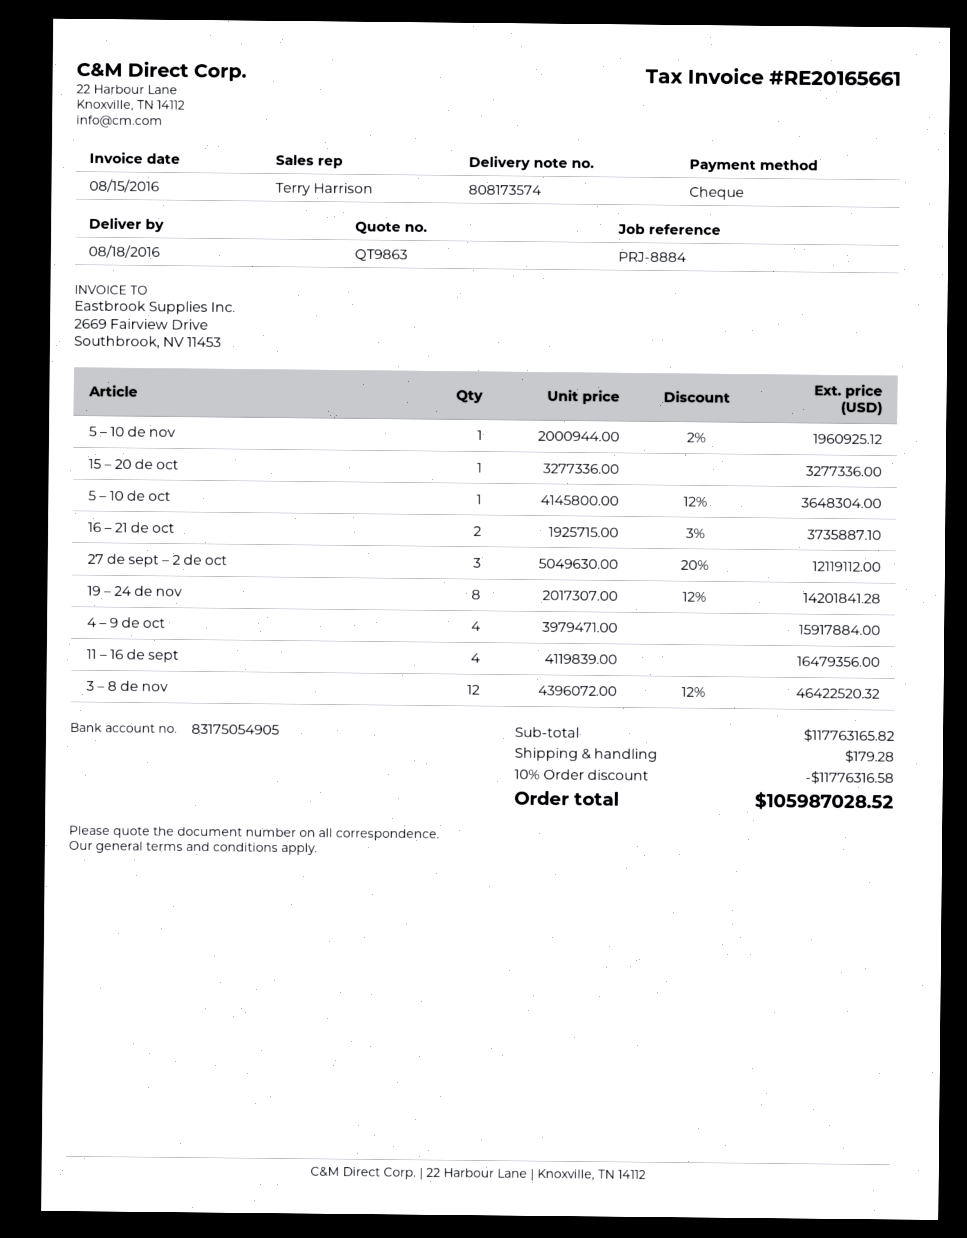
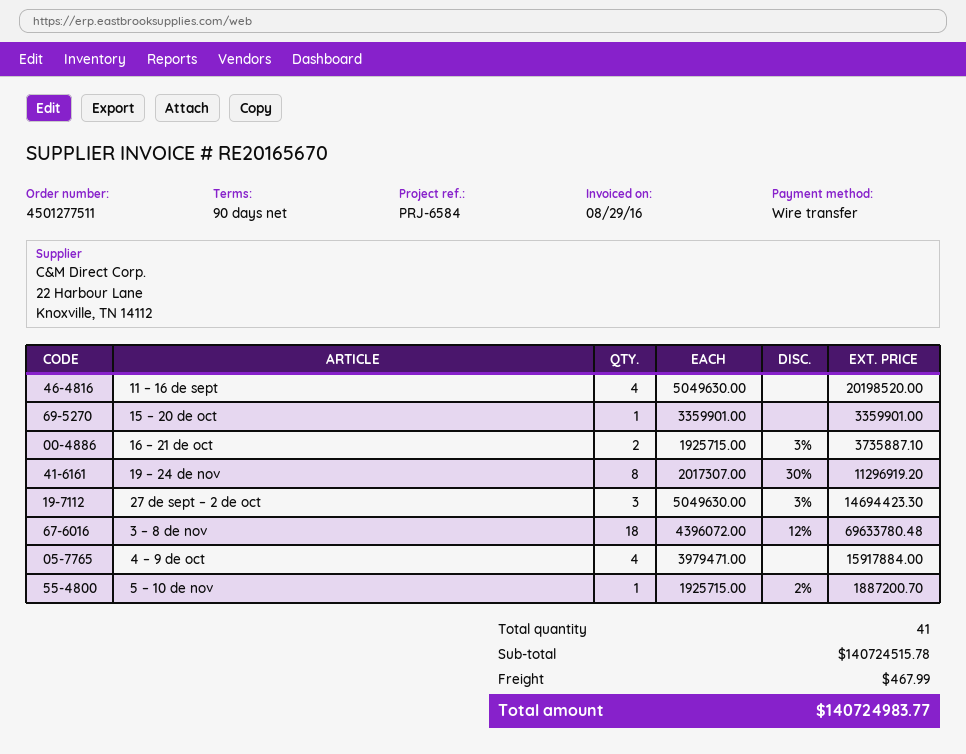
invoice number: RE20165661 -> RE20165670
invoice date: 2016-08-15 -> 2016-08-29
reference: PRJ-8884 -> PRJ-6584
payment method: cheque -> bank transfer
5 – 10 de nov: 1 x 2000944.00 - 2% = 1960925.12 -> 1 x 1925715.00 - 2% = 1887200.70
15 – 20 de oct: 1 x 3277336.00 = 3277336.00 -> 1 x 3359901.00 = 3359901.00
5 – 10 de oct: 1 x 4145800.00 - 12% = 3648304.00 -> none
27 de sept – 2 de oct: 3 x 5049630.00 - 20% = 12119112.00 -> 3 x 5049630.00 - 3% = 14694423.30
19 – 24 de nov: 8 x 2017307.00 - 12% = 14201841.28 -> 8 x 2017307.00 - 30% = 11296919.20
11 – 16 de sept: 4 x 4119839.00 = 16479356.00 -> 4 x 5049630.00 = 20198520.00
3 – 8 de nov: 12 x 4396072.00 - 12% = 46422520.32 -> 18 x 4396072.00 - 12% = 69633780.48
subtotal: 117763165.82 -> 140724515.78
discount: 10% = 11776316.58 -> none
shipping: 179.28 -> 467.99
total: 105987028.52 -> 140724983.77

